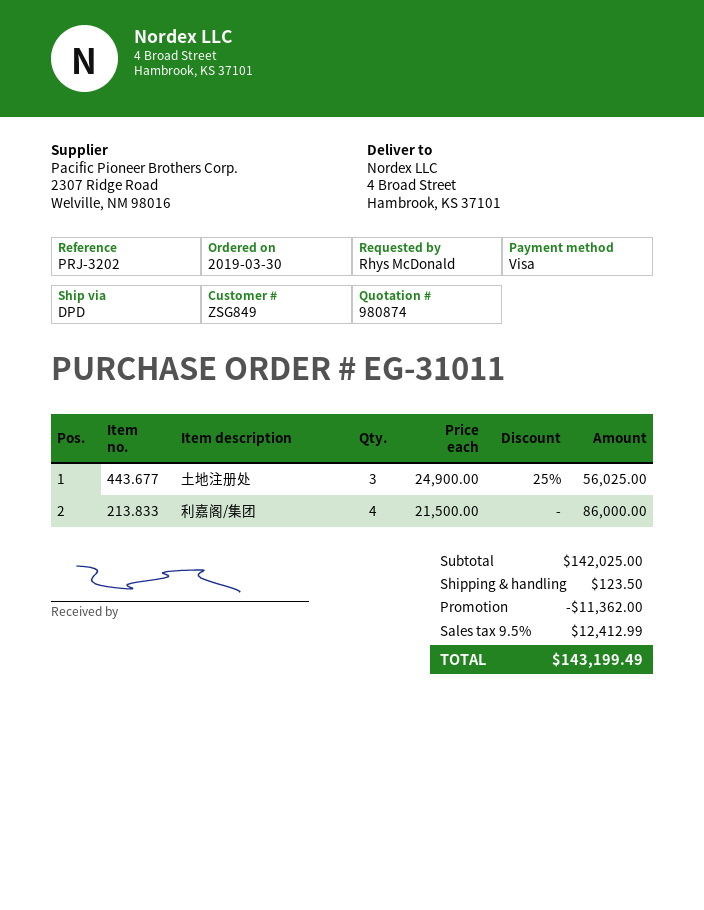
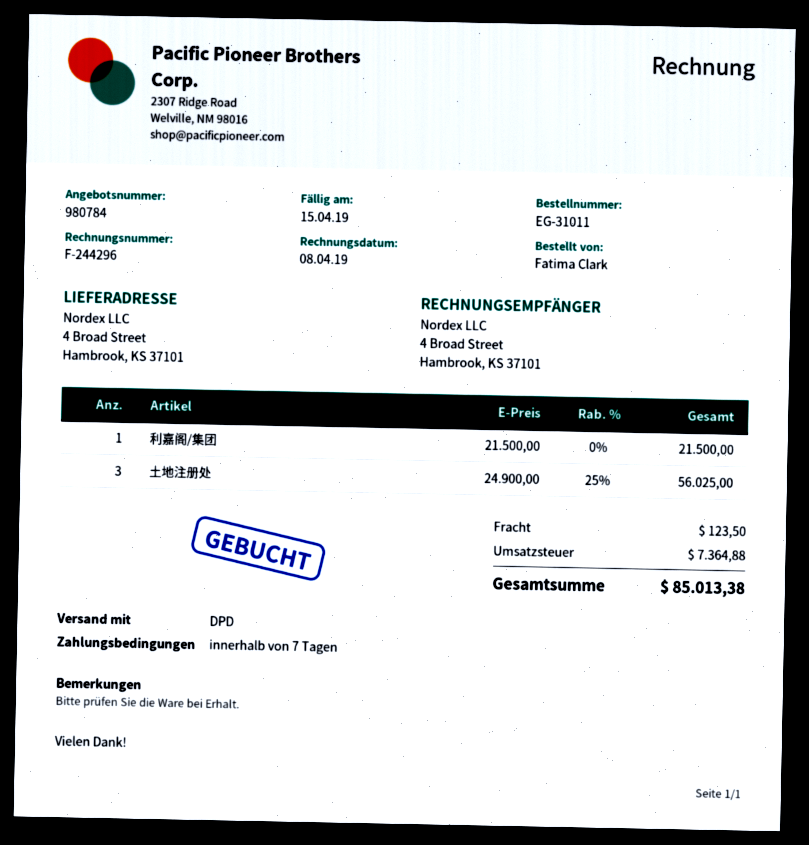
quote number: 980874 -> 980784
ordered by: Rhys McDonald -> Fatima Clark
利嘉阁/集团: 4 x 21500.00 = 86000.00 -> 1 x 21500.00 = 21500.00
discount: 11362.00 -> none
tax: 12412.99 -> 7364.88
total: 143199.49 -> 85013.38

